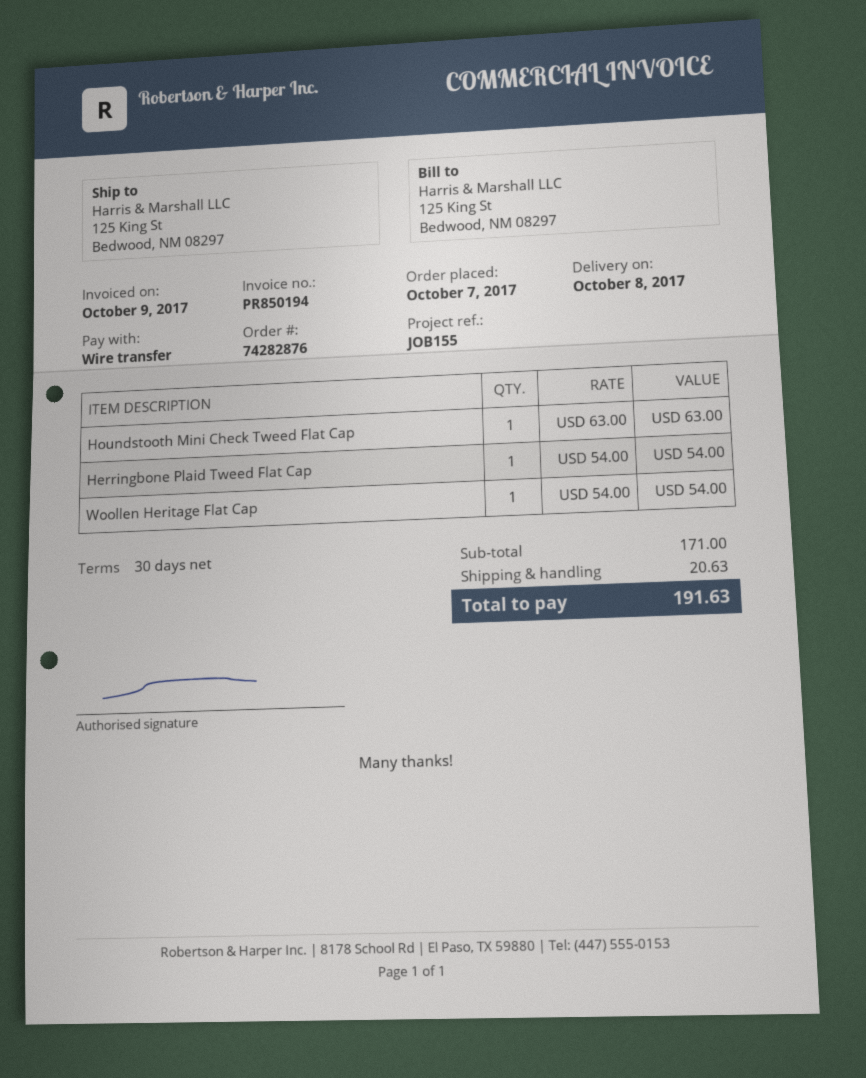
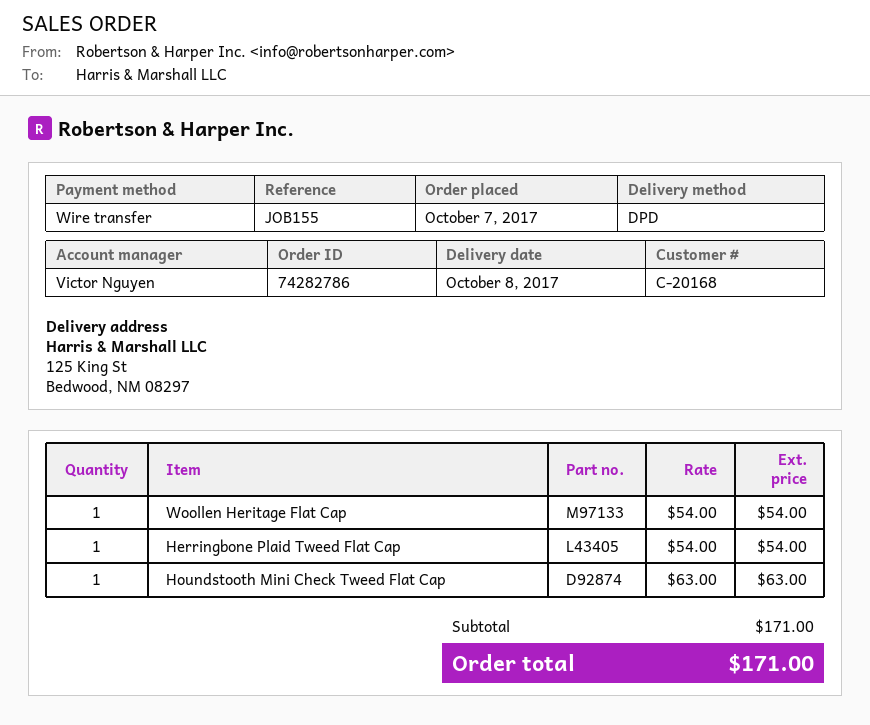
order number: 74282876 -> 74282786
shipping: 20.63 -> none
total: 191.63 -> 171.00

